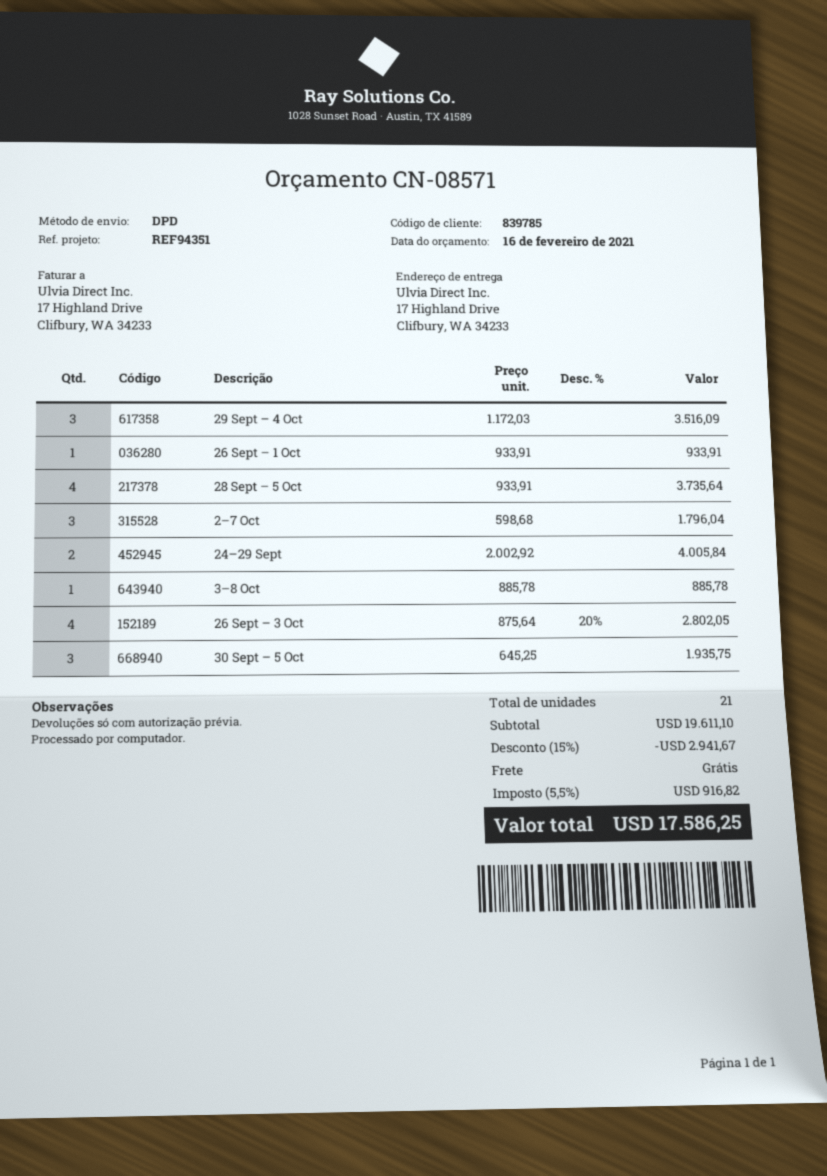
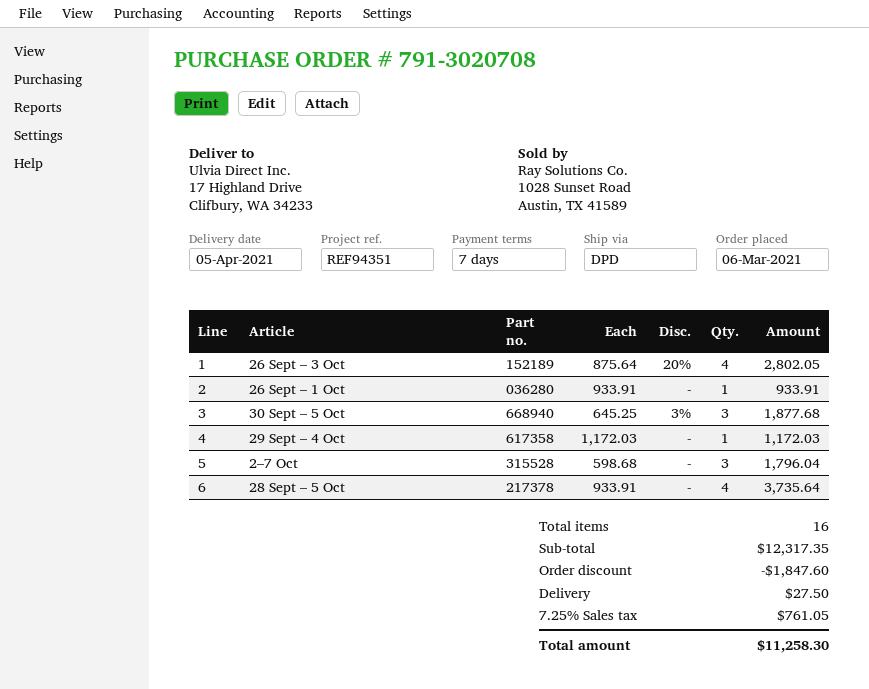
29 Sept – 4 Oct: 3 x 1172.03 = 3516.09 -> 1 x 1172.03 = 1172.03
24–29 Sept: 2 x 2002.92 = 4005.84 -> none
3–8 Oct: 1 x 885.78 = 885.78 -> none
30 Sept – 5 Oct: 3 x 645.25 = 1935.75 -> 3 x 645.25 - 3% = 1877.68
total quantity: 21 -> 16
subtotal: 19611.10 -> 12317.35
discount: 2941.67 -> 1847.60
shipping: 0.00 -> 27.50
tax: 5.5% = 916.82 -> 7.25% = 761.05
total: 17586.25 -> 11258.30

